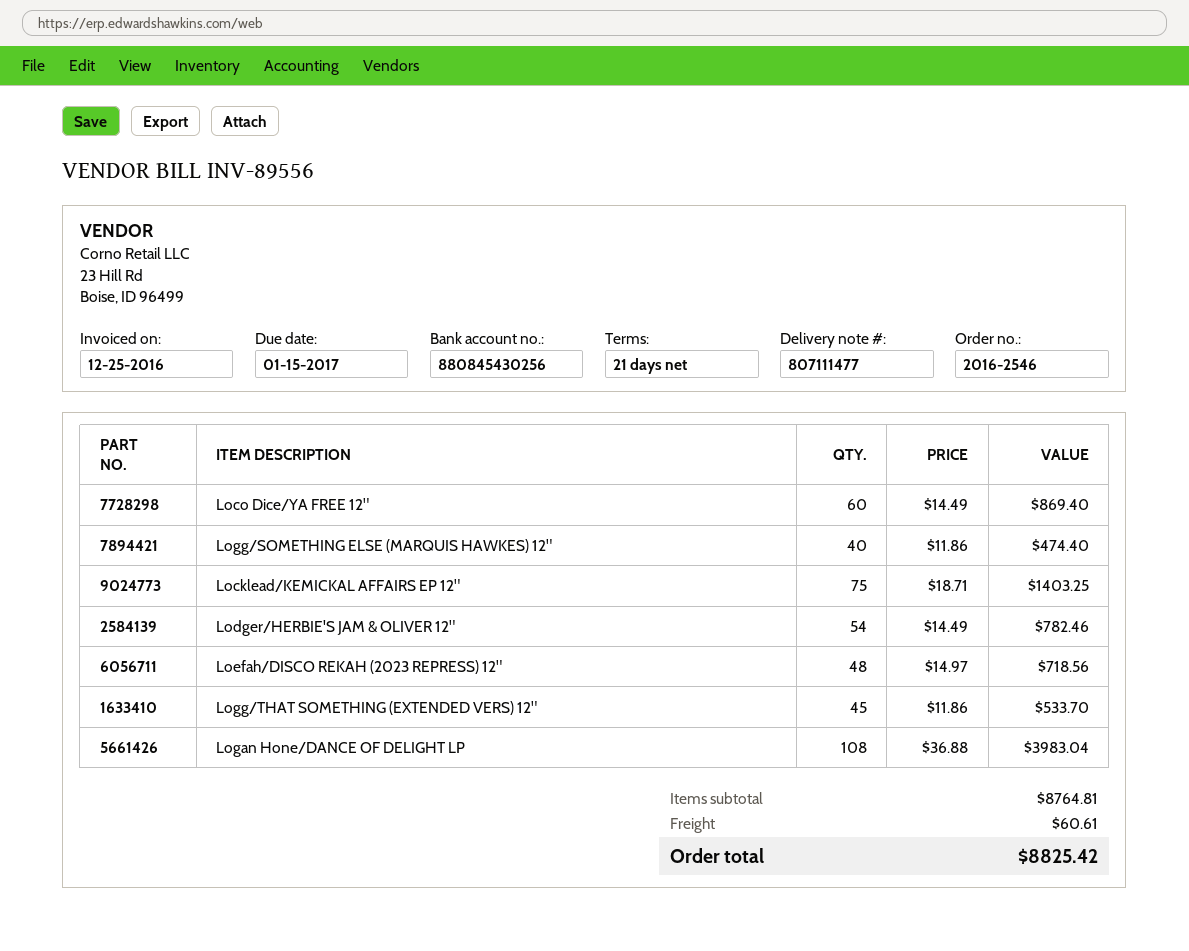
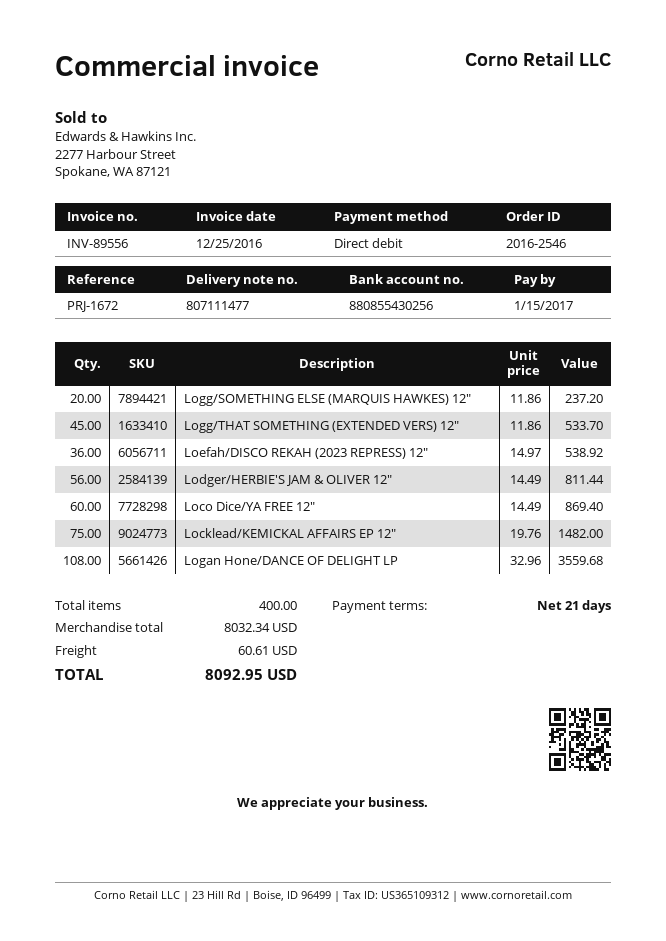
bank account: 880845430256 -> 880855430256
Logg/SOMETHING ELSE (MARQUIS HAWKES) 12": 40 x 11.86 = 474.40 -> 20 x 11.86 = 237.20
Locklead/KEMICKAL AFFAIRS EP 12": 75 x 18.71 = 1403.25 -> 75 x 19.76 = 1482.00
Lodger/HERBIE'S JAM & OLIVER 12": 54 x 14.49 = 782.46 -> 56 x 14.49 = 811.44
Loefah/DISCO REKAH (2023 REPRESS) 12": 48 x 14.97 = 718.56 -> 36 x 14.97 = 538.92
Logan Hone/DANCE OF DELIGHT LP: 108 x 36.88 = 3983.04 -> 108 x 32.96 = 3559.68
subtotal: 8764.81 -> 8032.34
total: 8825.42 -> 8092.95

